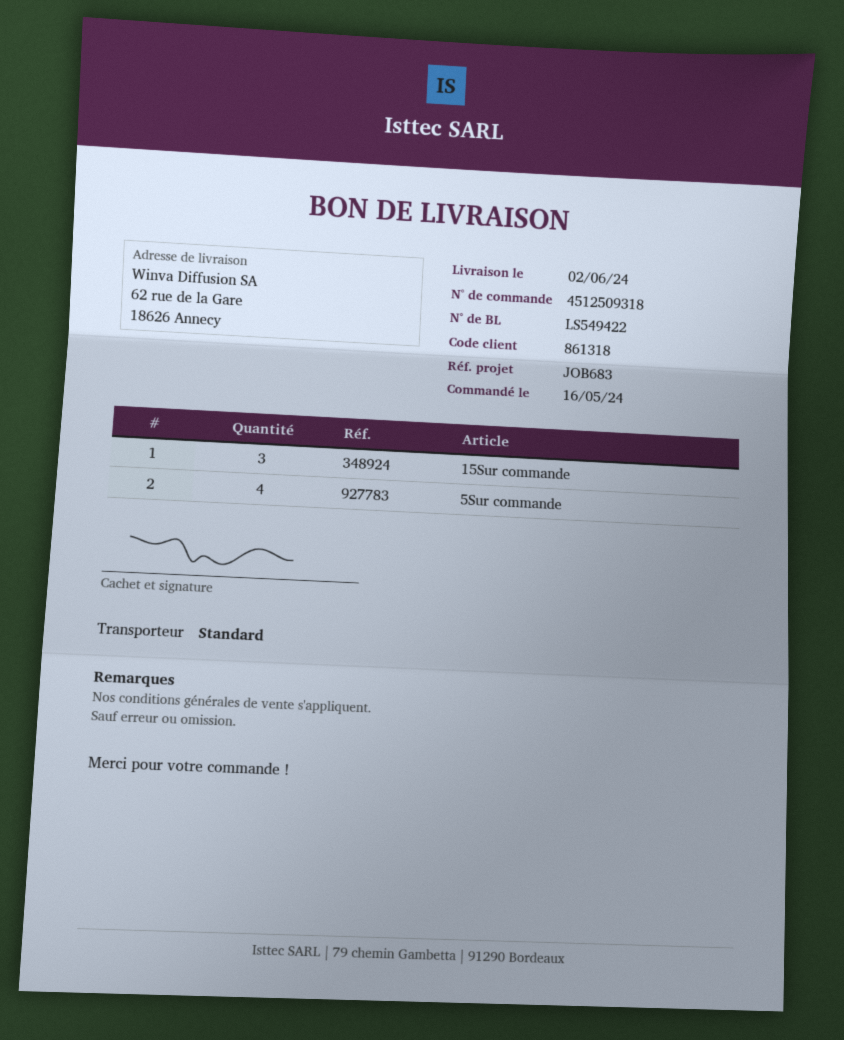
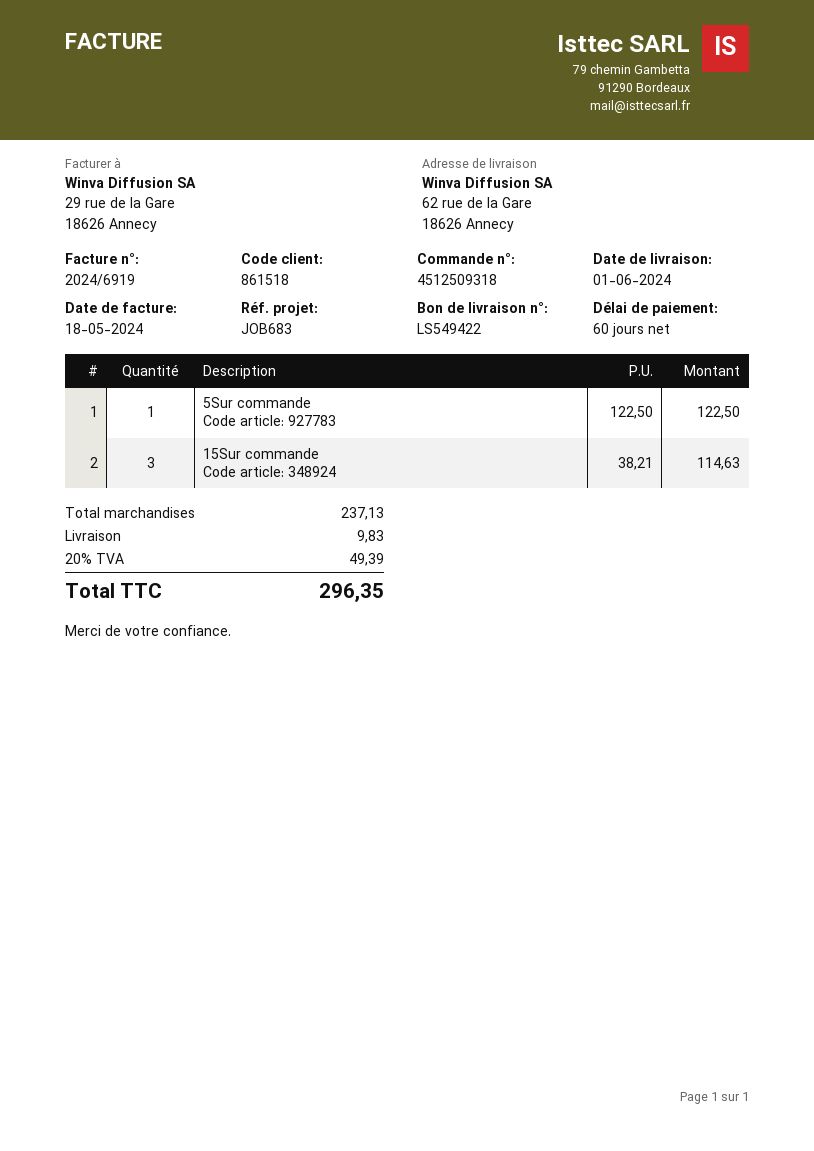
delivery date: 2024-06-02 -> 2024-06-01
customer number: 861318 -> 861518
5Sur commande: 4 -> 1

